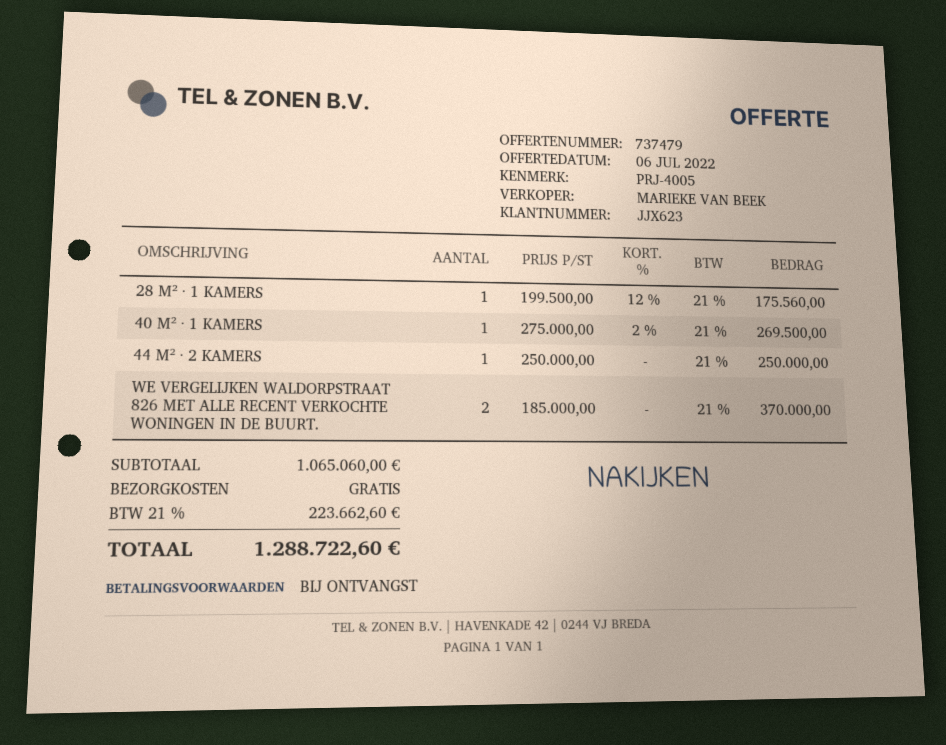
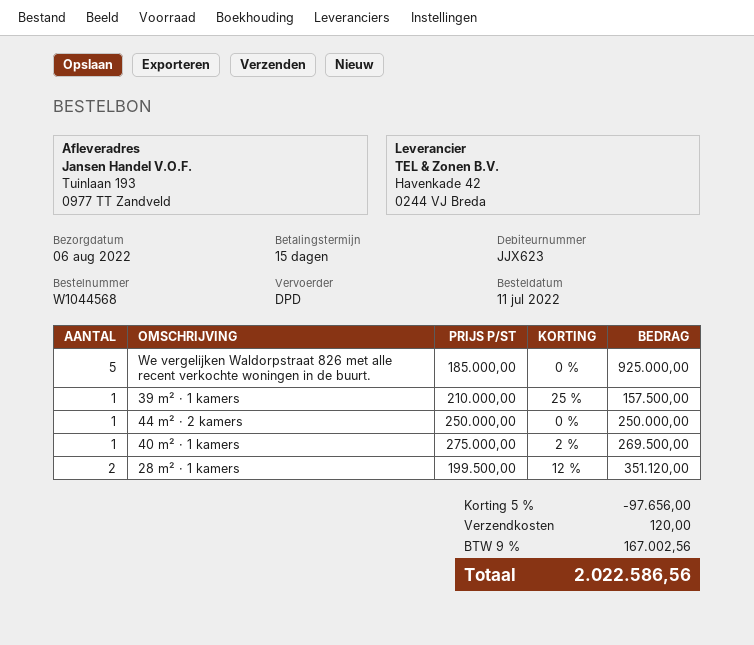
payment terms: on receipt -> 15 days
28 M² · 1 KAMERS: 1 x 199500.00 - 12% = 175560.00 -> 2 x 199500.00 - 12% = 351120.00
WE VERGELIJKEN WALDORPSTRAAT 826 MET ALLE RECENT VERKOCHTE WONINGEN IN DE BUURT.: 2 x 185000.00 = 370000.00 -> 5 x 185000.00 = 925000.00
39 m² · 1 kamers: none -> 1 x 210000.00 - 25% = 157500.00
discount: none -> 5% = 97656.00
shipping: 0.00 -> 120.00
tax: 21% = 223662.60 -> 9% = 167002.56
total: 1288722.60 -> 2022586.56

